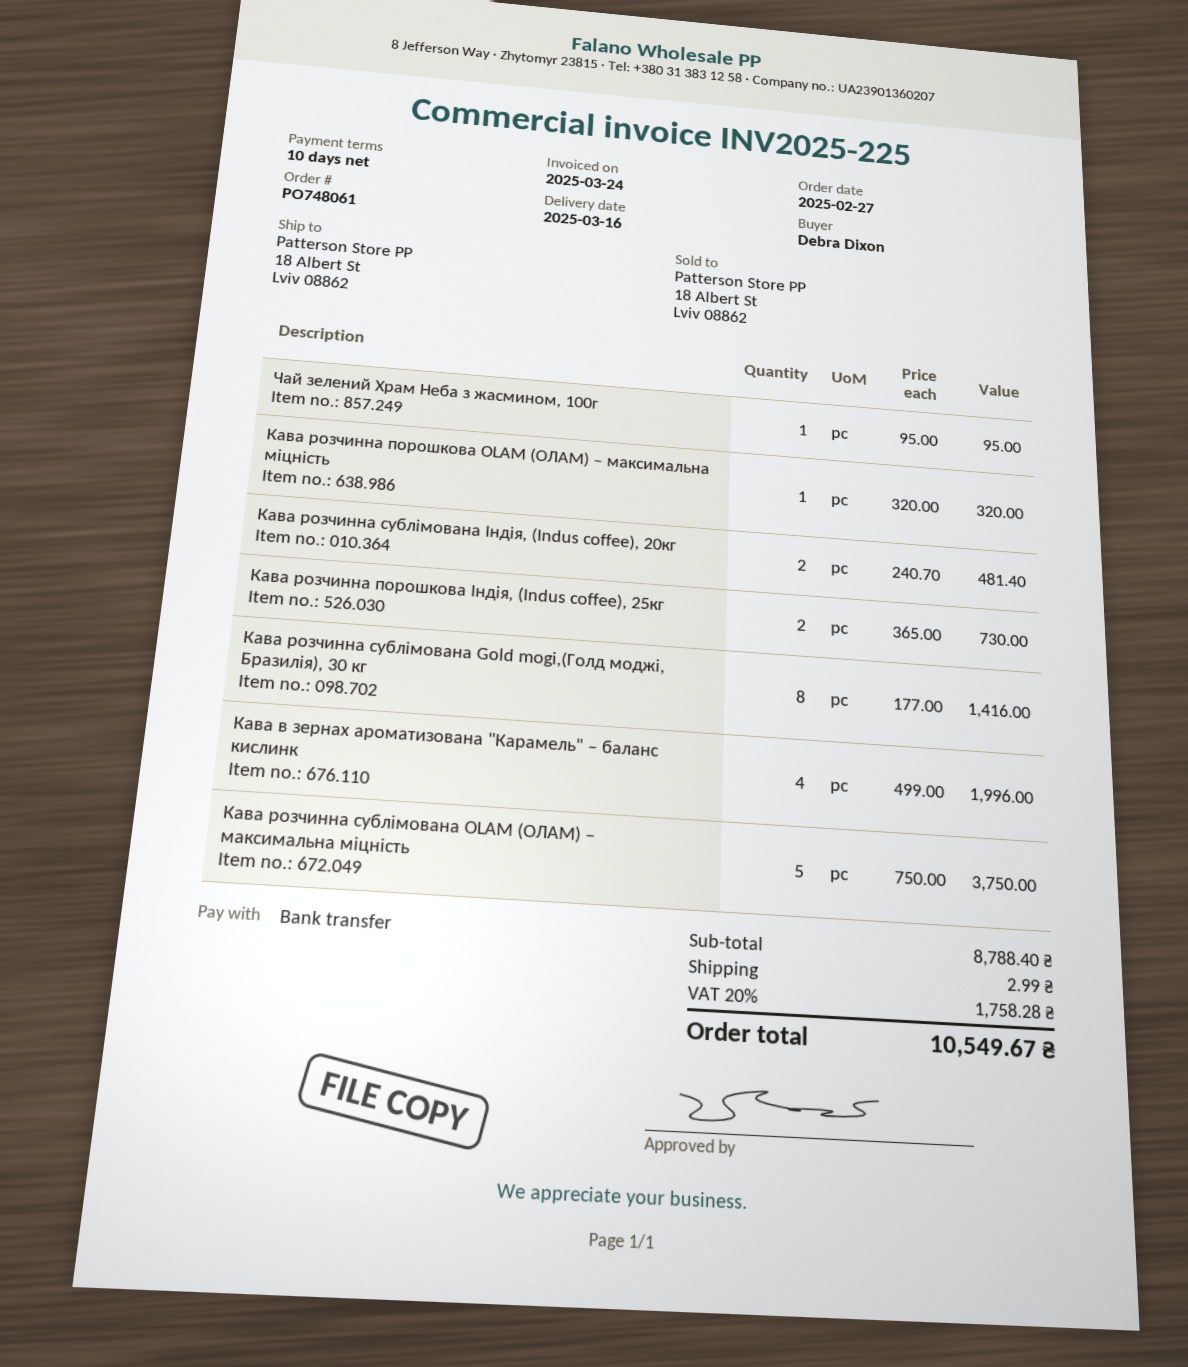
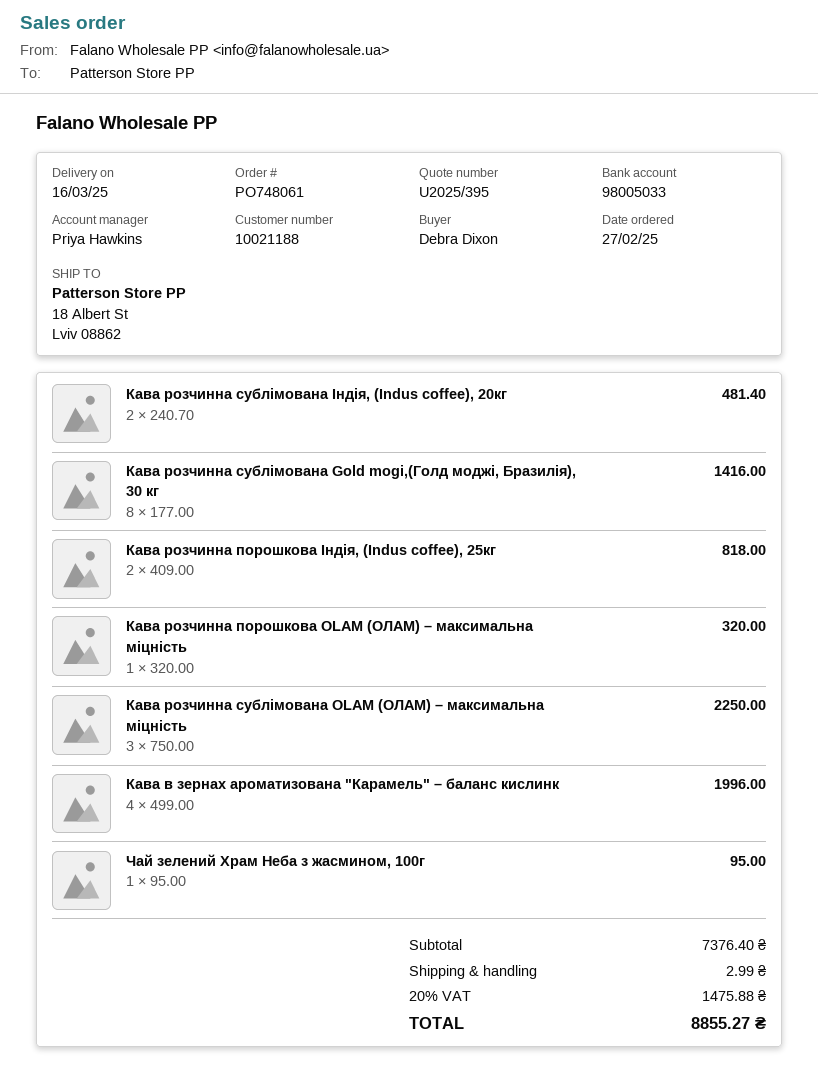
Кава розчинна порошкова Індія, (Indus coffee), 25кг: 2 x 365.00 = 730.00 -> 2 x 409.00 = 818.00
Кава розчинна сублімована OLAM (ОЛАМ) – максимальна міцність: 5 x 750.00 = 3750.00 -> 3 x 750.00 = 2250.00
subtotal: 8788.40 -> 7376.40
tax: 20% = 1758.28 -> 20% = 1475.88
total: 10549.67 -> 8855.27

